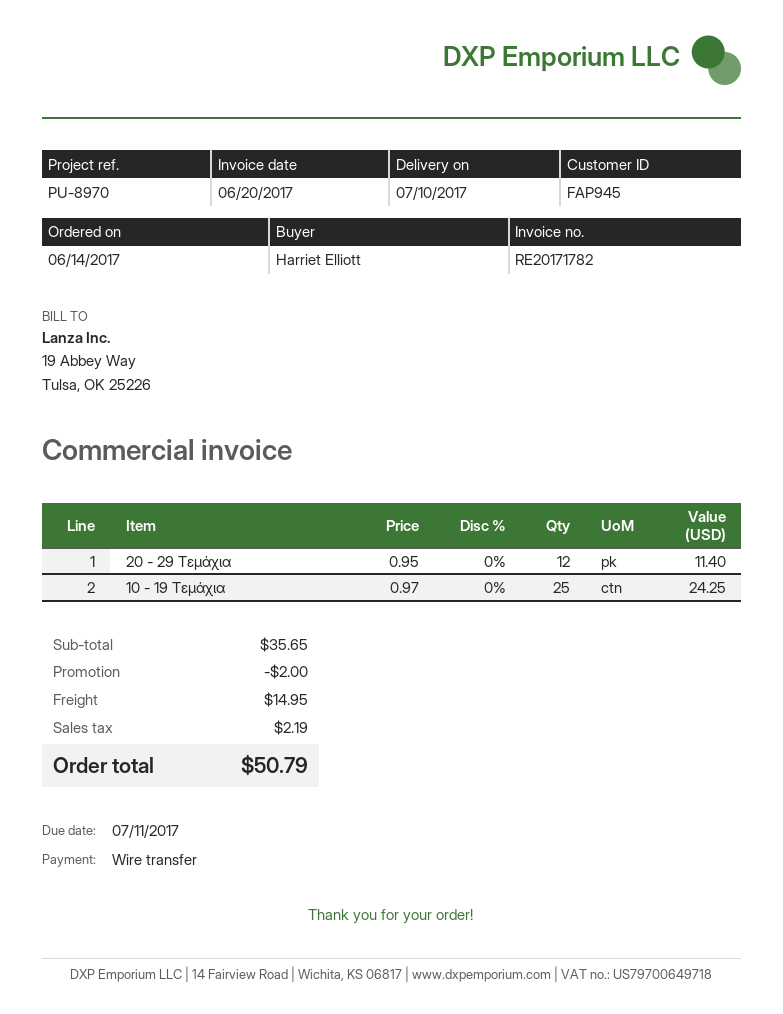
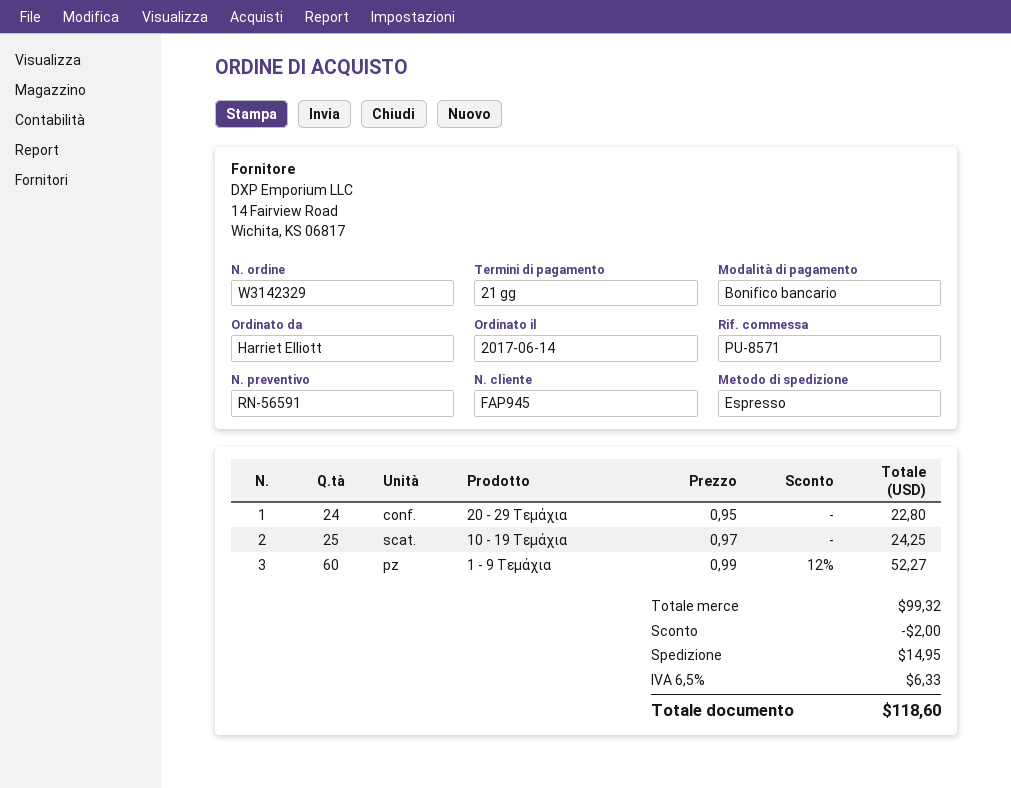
reference: PU-8970 -> PU-8571
20 - 29 Τεμάχια: 12 x 0.95 = 11.40 -> 24 x 0.95 = 22.80
1 - 9 Τεμάχια: none -> 60 x 0.99 - 12% = 52.27
subtotal: 35.65 -> 99.32
tax: 2.19 -> 6.33
total: 50.79 -> 118.60

